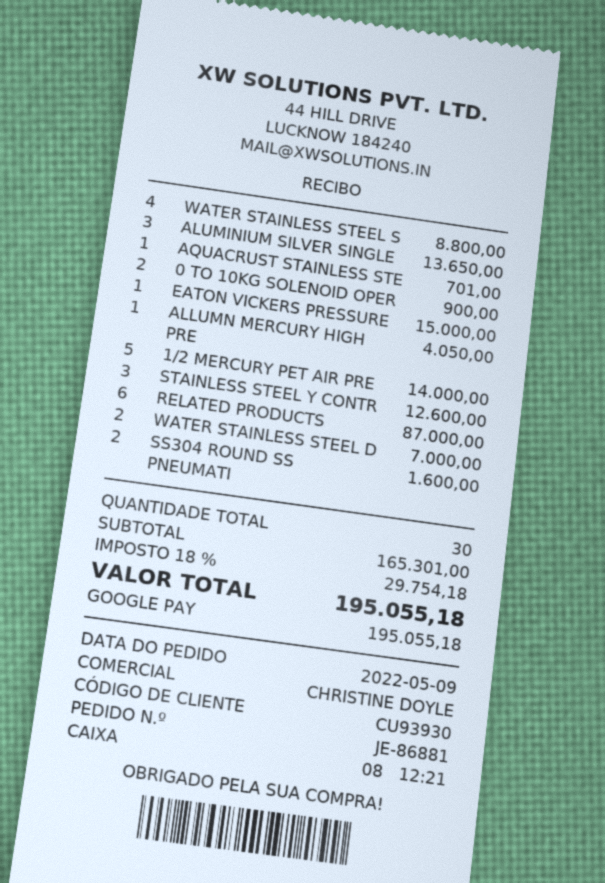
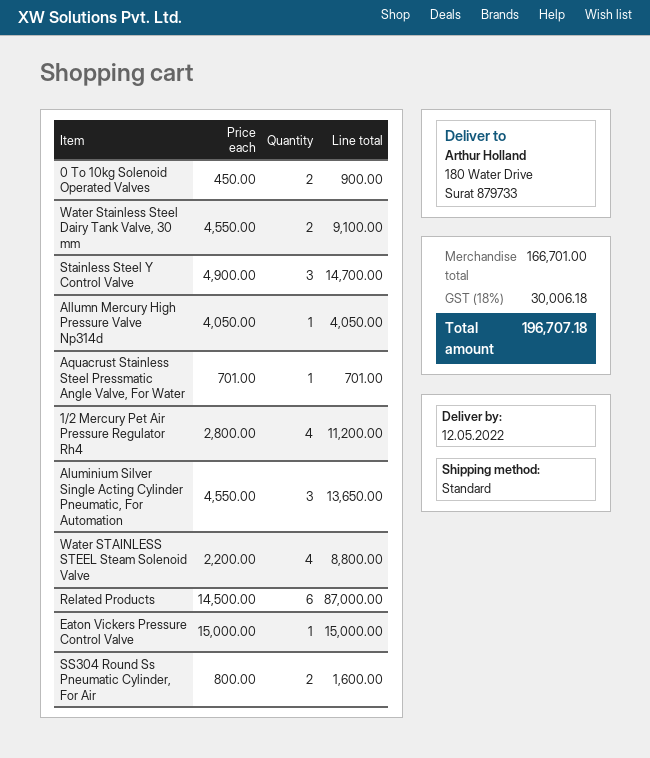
1/2 MERCURY PET AIR PRE: 5 for 14000.00 -> 4 for 11200.00
STAINLESS STEEL Y CONTR: 3 for 12600.00 -> 3 for 14700.00
WATER STAINLESS STEEL D: 2 for 7000.00 -> 2 for 9100.00
subtotal: 165301.00 -> 166701.00
tax: 18% = 29754.18 -> 18% = 30006.18
total: 195055.18 -> 196707.18

